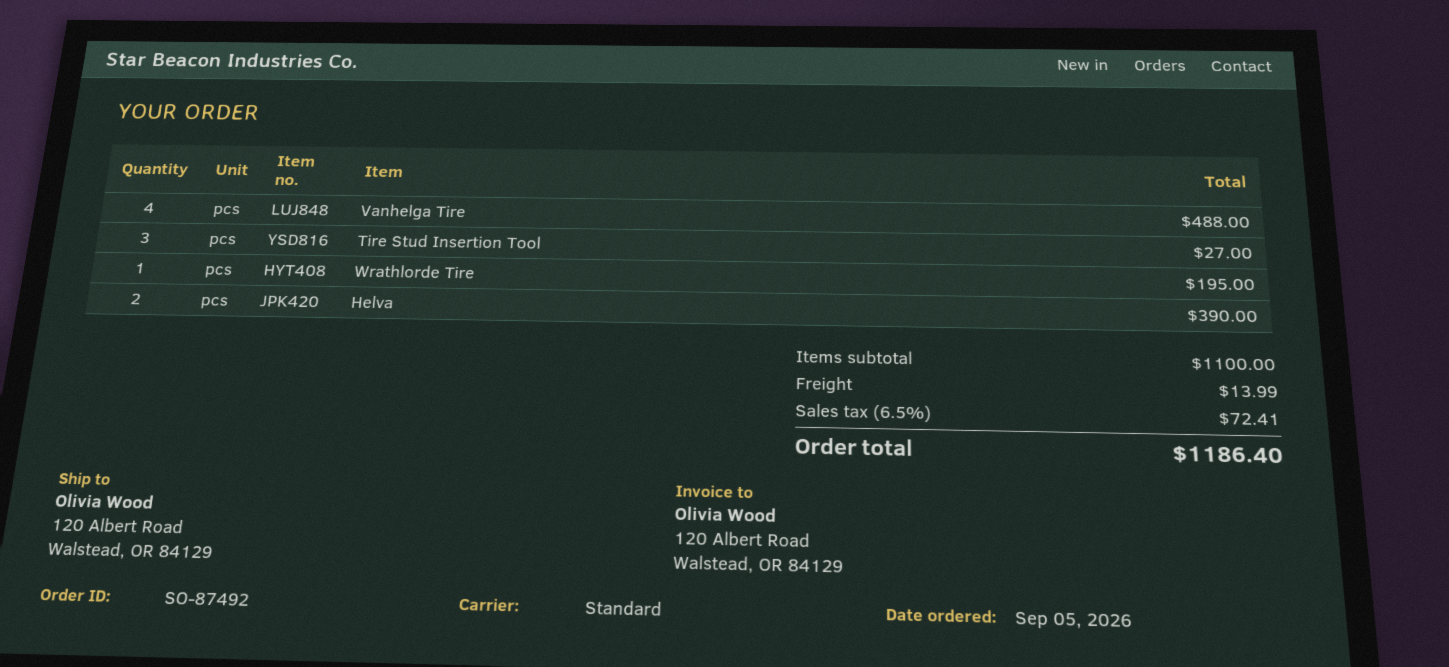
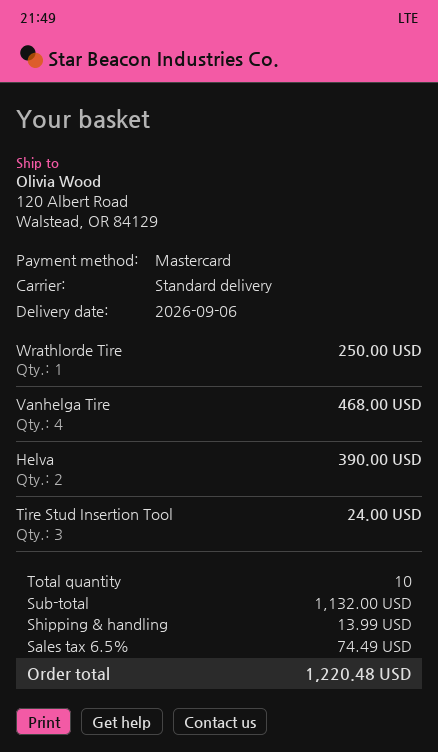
Vanhelga Tire: 4 for 488.00 -> 4 for 468.00
Tire Stud Insertion Tool: 3 for 27.00 -> 3 for 24.00
Wrathlorde Tire: 1 for 195.00 -> 1 for 250.00
subtotal: 1100.00 -> 1132.00
tax: 6.5% = 72.41 -> 6.5% = 74.49
total: 1186.40 -> 1220.48

